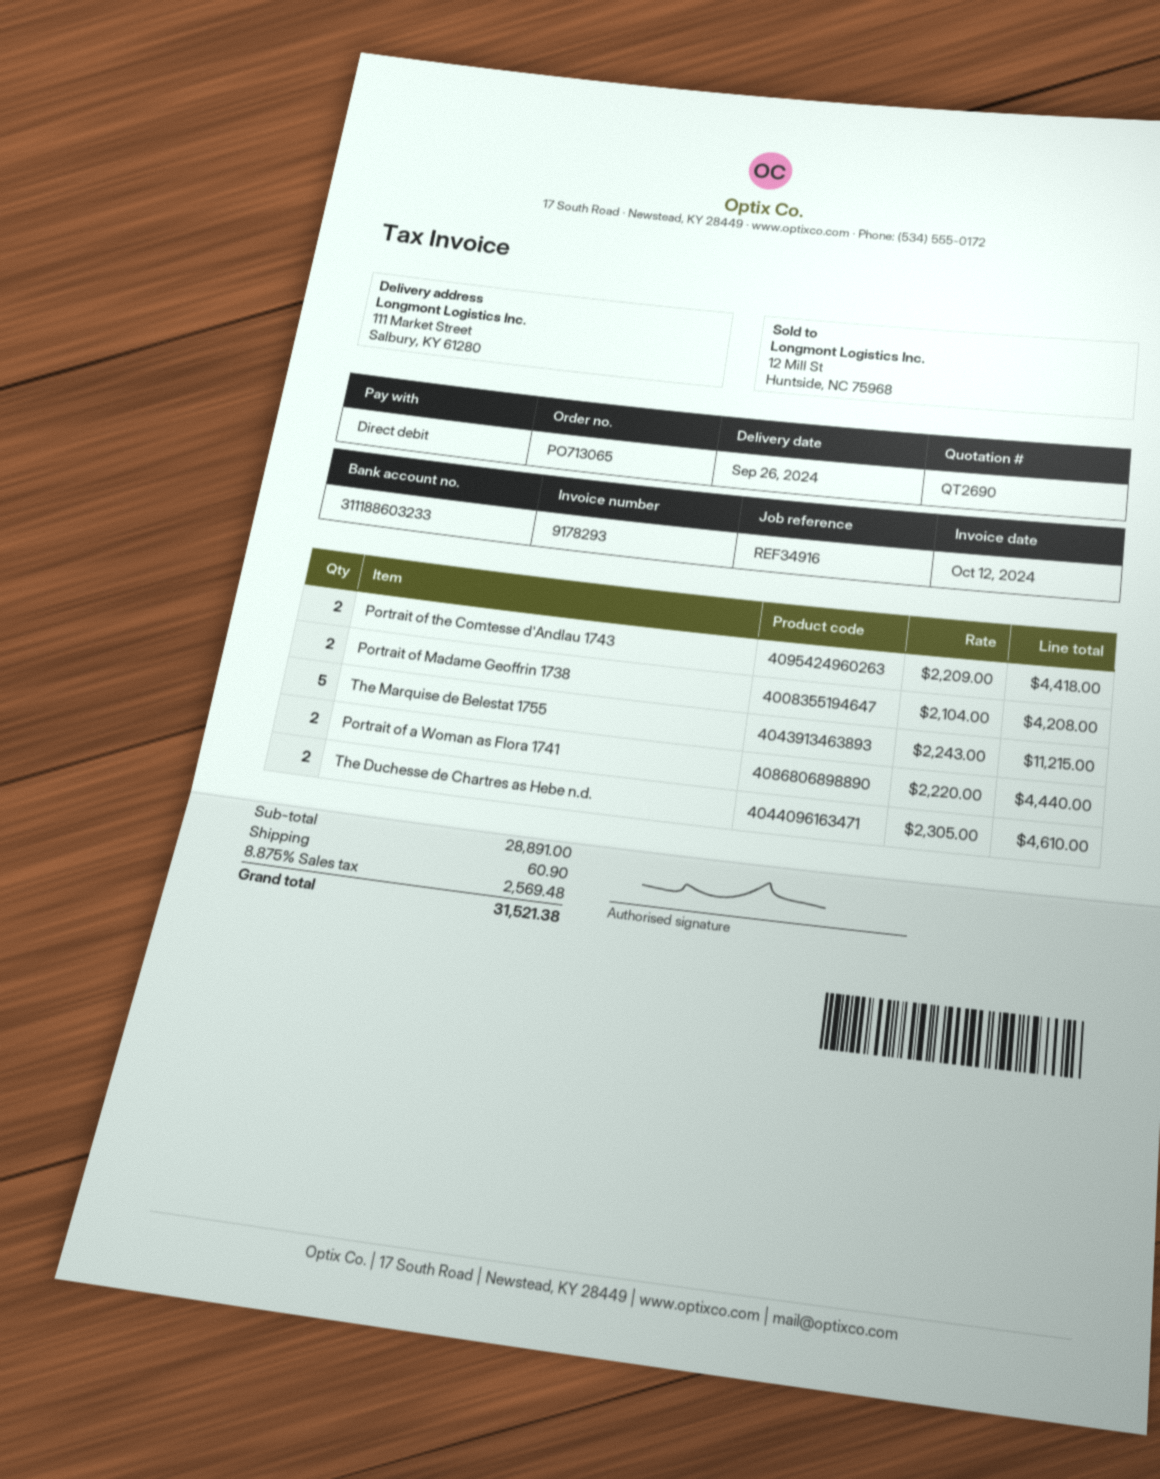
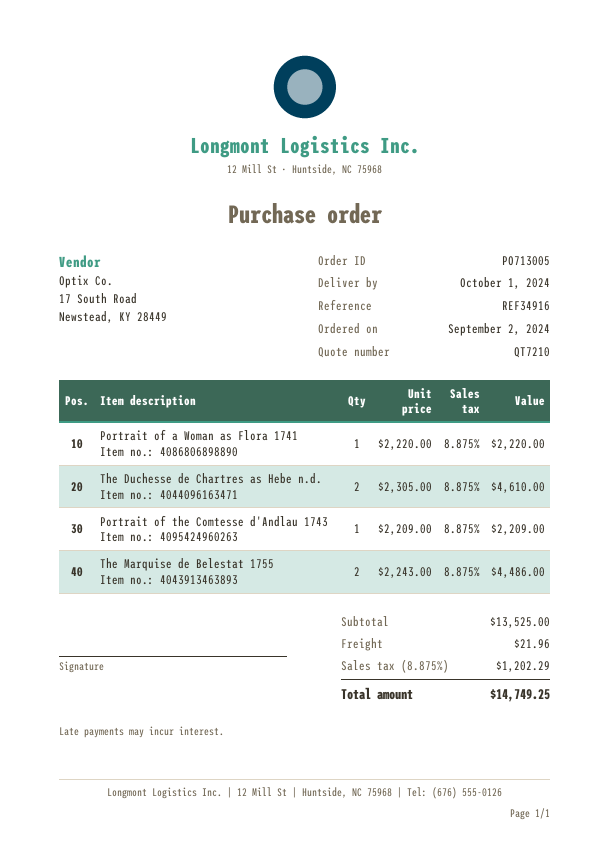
quote number: QT2690 -> QT7210
order number: PO713065 -> PO713005
delivery date: 2024-09-26 -> 2024-10-01
Portrait of the Comtesse d'Andlau 1743: 2 x 2209.00 = 4418.00 -> 1 x 2209.00 = 2209.00
Portrait of Madame Geoffrin 1738: 2 x 2104.00 = 4208.00 -> none
The Marquise de Belestat 1755: 5 x 2243.00 = 11215.00 -> 2 x 2243.00 = 4486.00
Portrait of a Woman as Flora 1741: 2 x 2220.00 = 4440.00 -> 1 x 2220.00 = 2220.00
subtotal: 28891.00 -> 13525.00
shipping: 60.90 -> 21.96
tax: 8.875% = 2569.48 -> 8.875% = 1202.29
total: 31521.38 -> 14749.25

